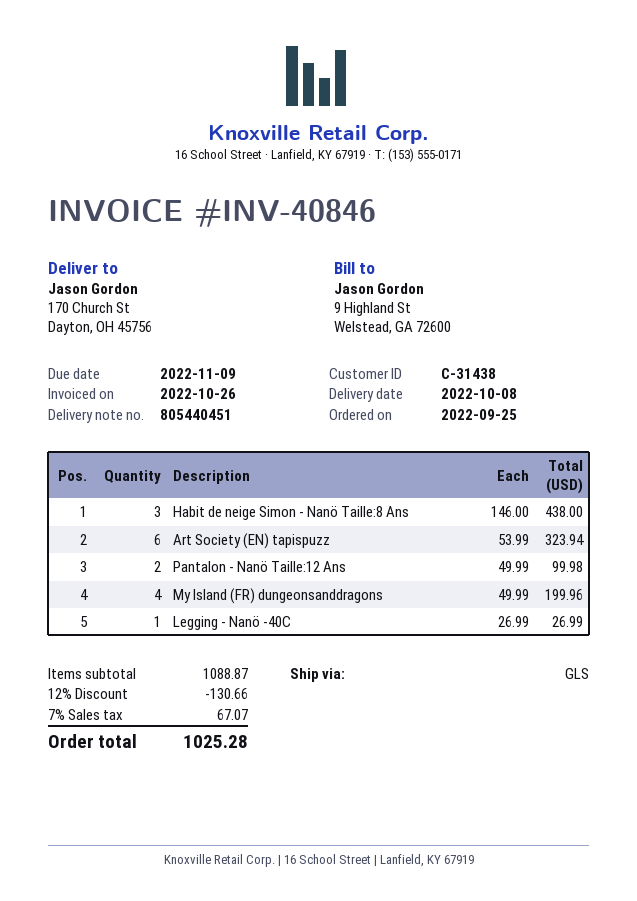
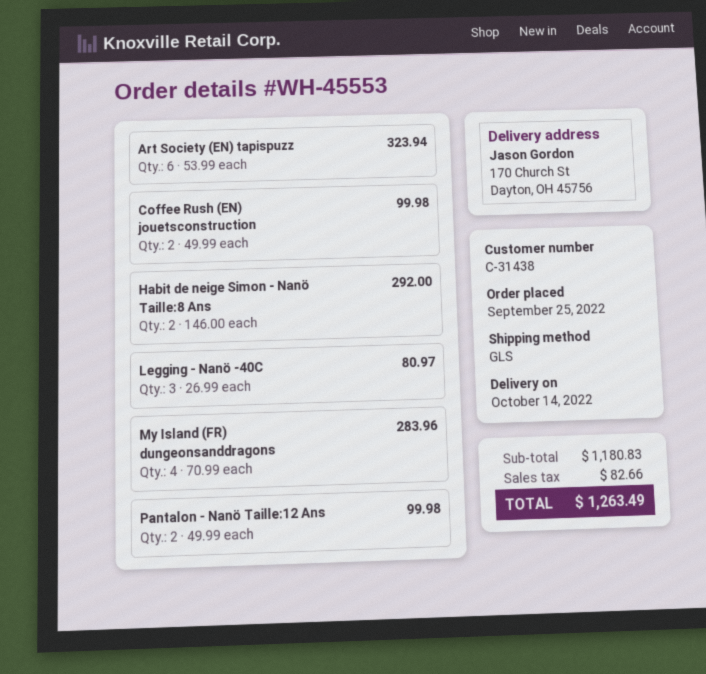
delivery date: 2022-10-08 -> 2022-10-14
Habit de neige Simon - Nanö Taille:8 Ans: 3 x 146.00 = 438.00 -> 2 x 146.00 = 292.00
My Island (FR) dungeonsanddragons: 4 x 49.99 = 199.96 -> 4 x 70.99 = 283.96
Legging - Nanö -40C: 1 x 26.99 = 26.99 -> 3 x 26.99 = 80.97
Coffee Rush (EN) jouetsconstruction: none -> 2 x 49.99 = 99.98
subtotal: 1088.87 -> 1180.83
discount: 12% = 130.66 -> none
tax: 67.07 -> 82.66
total: 1025.28 -> 1263.49

